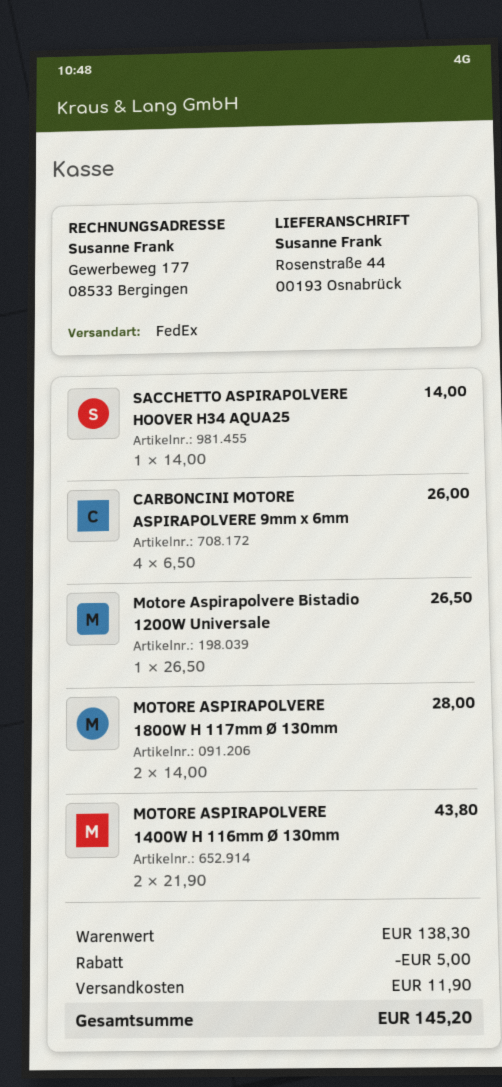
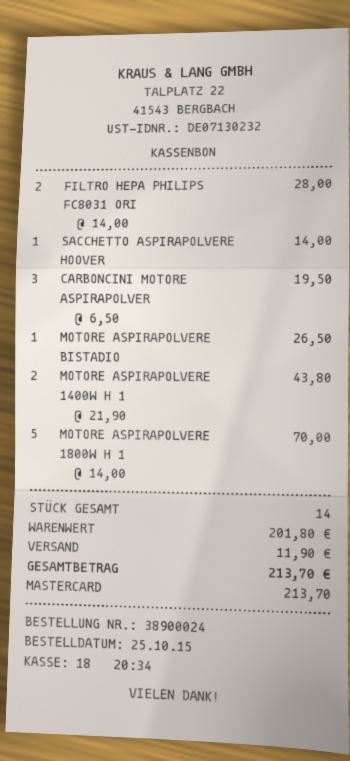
CARBONCINI MOTORE ASPIRAPOLVERE 9mm x 6mm: 4 x 6.50 = 26.00 -> 3 x 6.50 = 19.50
MOTORE ASPIRAPOLVERE 1800W H 117mm Ø 130mm: 2 x 14.00 = 28.00 -> 5 x 14.00 = 70.00
FILTRO HEPA PHILIPS FC8031 ORI: none -> 2 x 14.00 = 28.00
subtotal: 138.30 -> 201.80
discount: 5.00 -> none
total: 145.20 -> 213.70

